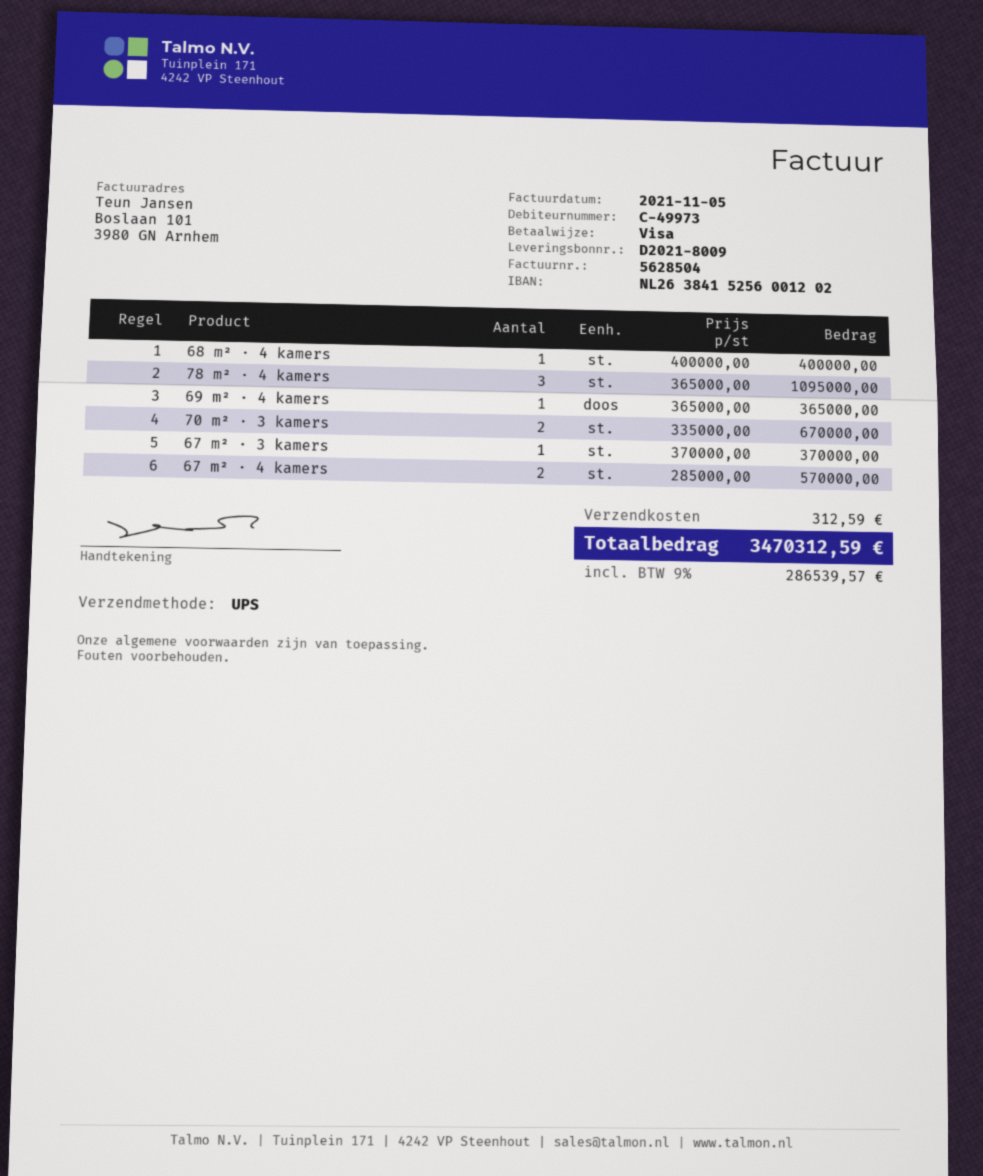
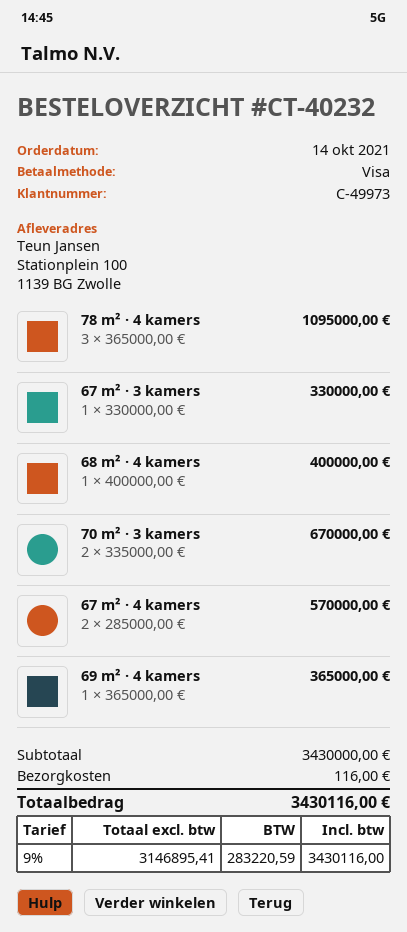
67 m² · 3 kamers: 1 x 370000.00 = 370000.00 -> 1 x 330000.00 = 330000.00
shipping: 312.59 -> 116.00
tax: 9% = 286539.57 -> 9% = 283220.59
total: 3470312.59 -> 3430116.00

